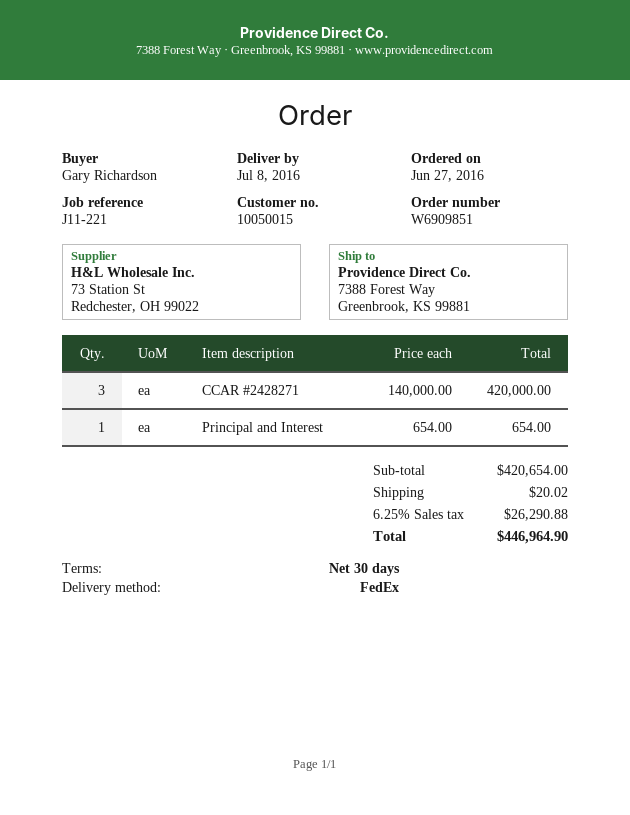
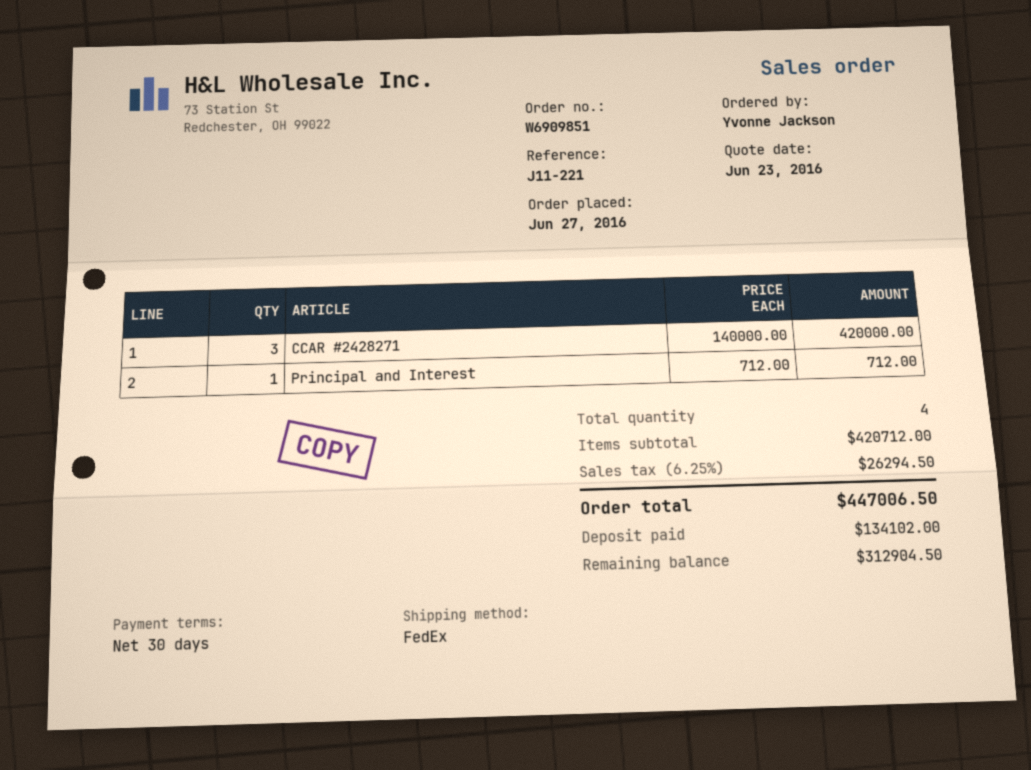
ordered by: Gary Richardson -> Yvonne Jackson
Principal and Interest: 1 x 654.00 = 654.00 -> 1 x 712.00 = 712.00
subtotal: 420654.00 -> 420712.00
shipping: 20.02 -> none
tax: 6.25% = 26290.88 -> 6.25% = 26294.50
total: 446964.90 -> 447006.50

